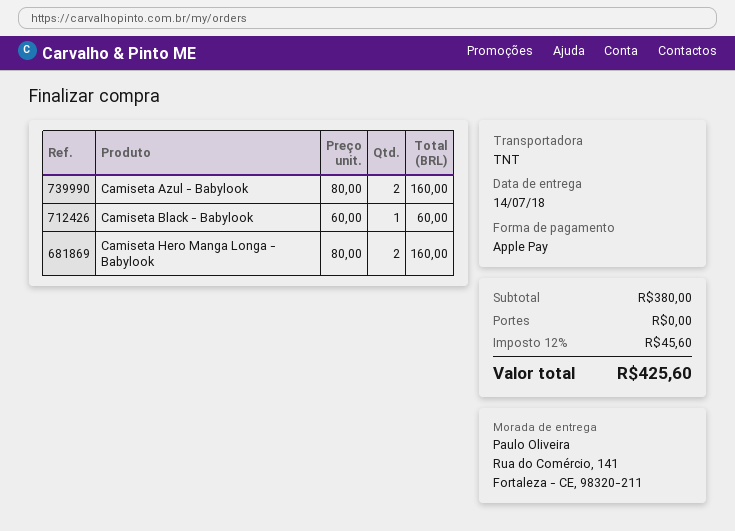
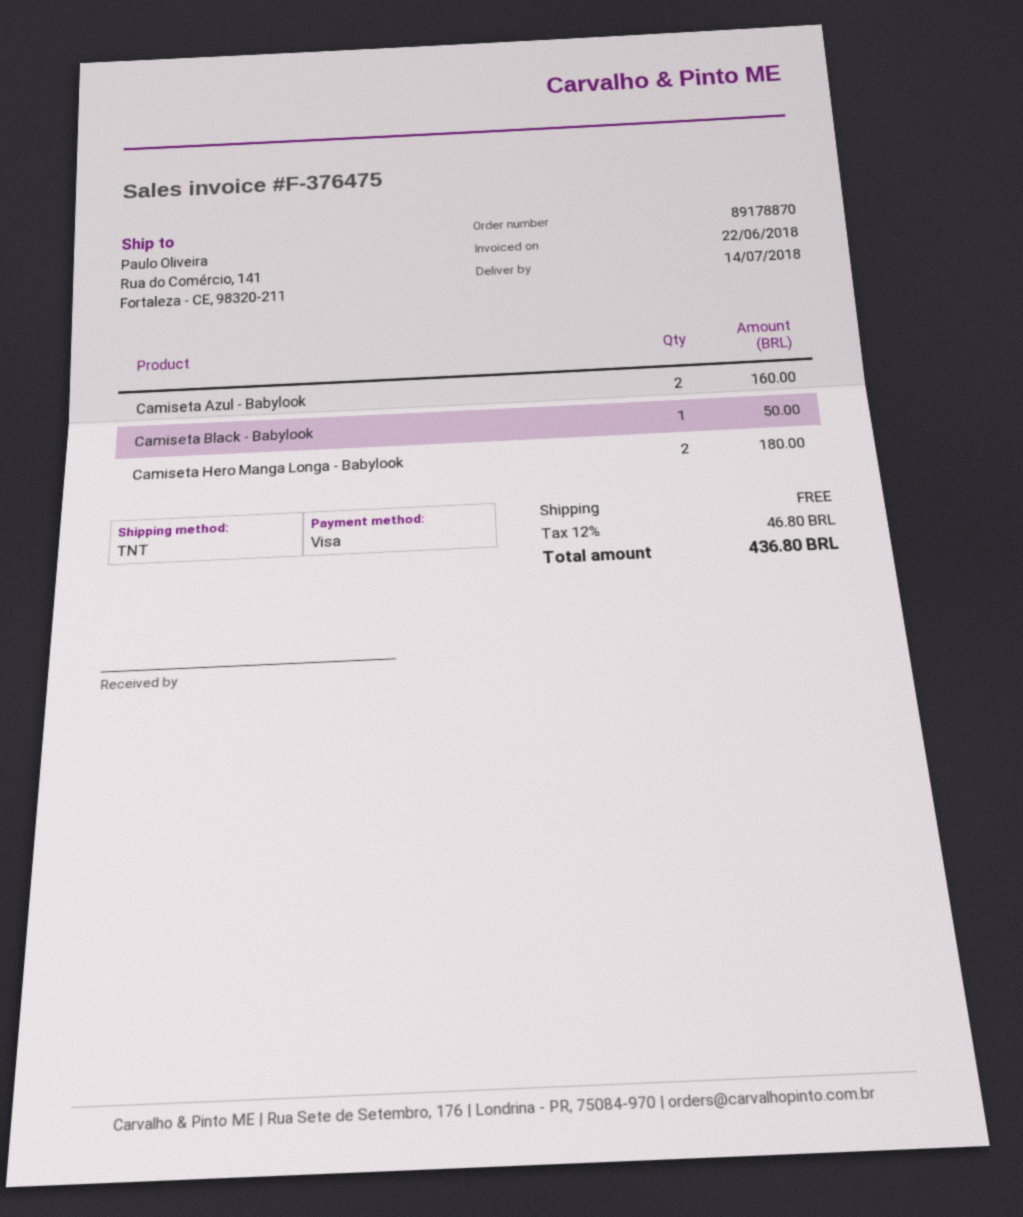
payment method: Apple Pay -> Visa
Camiseta Black - Babylook: 1 for 60.00 -> 1 for 50.00
Camiseta Hero Manga Longa - Babylook: 2 for 160.00 -> 2 for 180.00
tax: 12% = 45.60 -> 12% = 46.80
total: 425.60 -> 436.80

